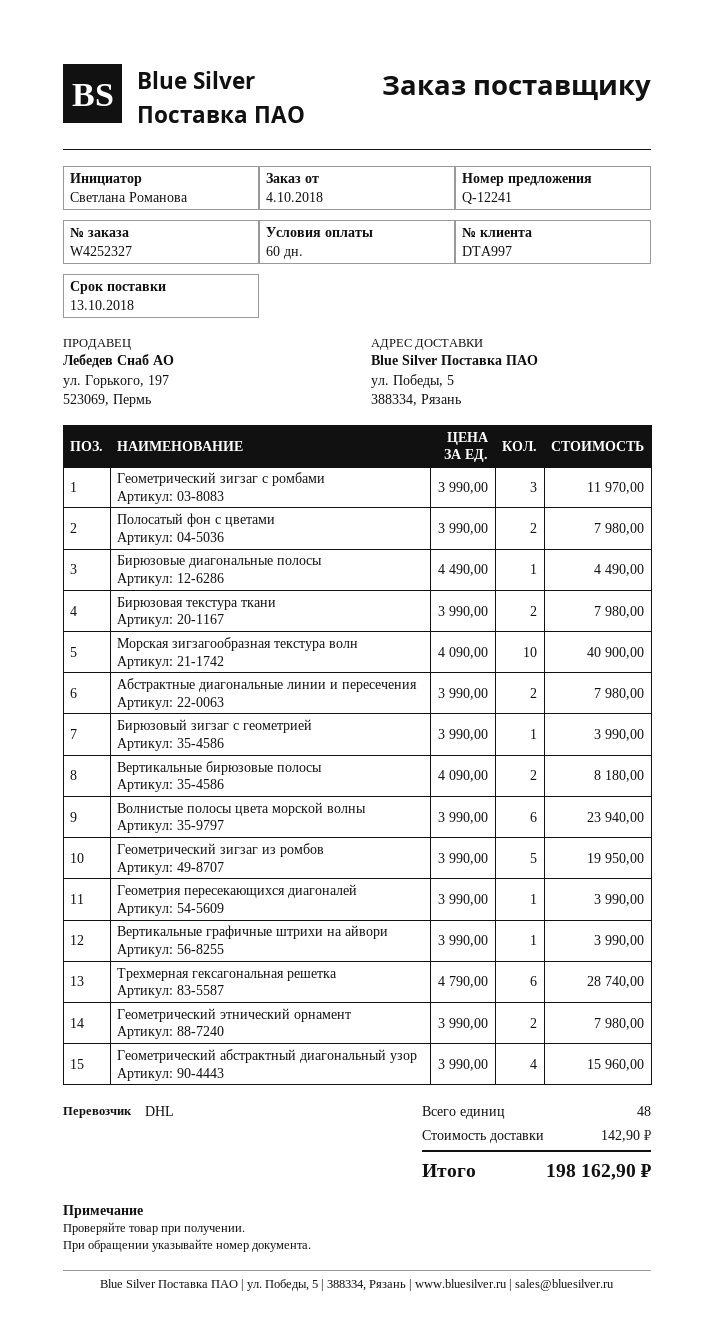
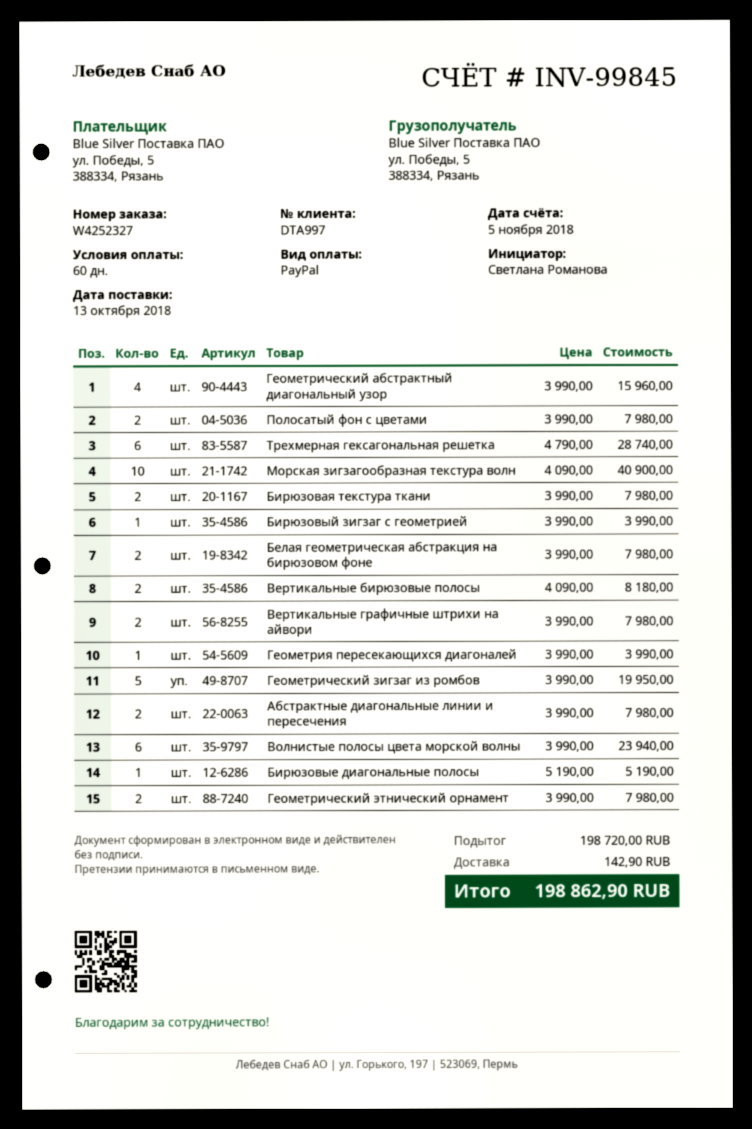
Геометрический зигзаг с ромбами: 3 x 3990.00 = 11970.00 -> none
Бирюзовые диагональные полосы: 1 x 4490.00 = 4490.00 -> 1 x 5190.00 = 5190.00
Вертикальные графичные штрихи на айвори: 1 x 3990.00 = 3990.00 -> 2 x 3990.00 = 7980.00
Белая геометрическая абстракция на бирюзовом фоне: none -> 2 x 3990.00 = 7980.00
total: 198162.90 -> 198862.90

